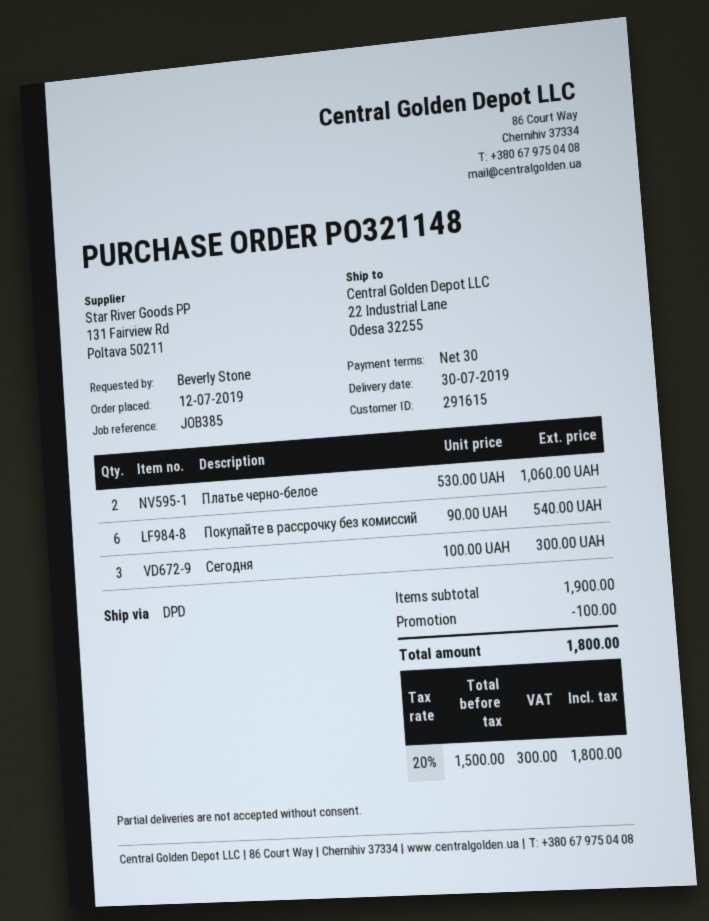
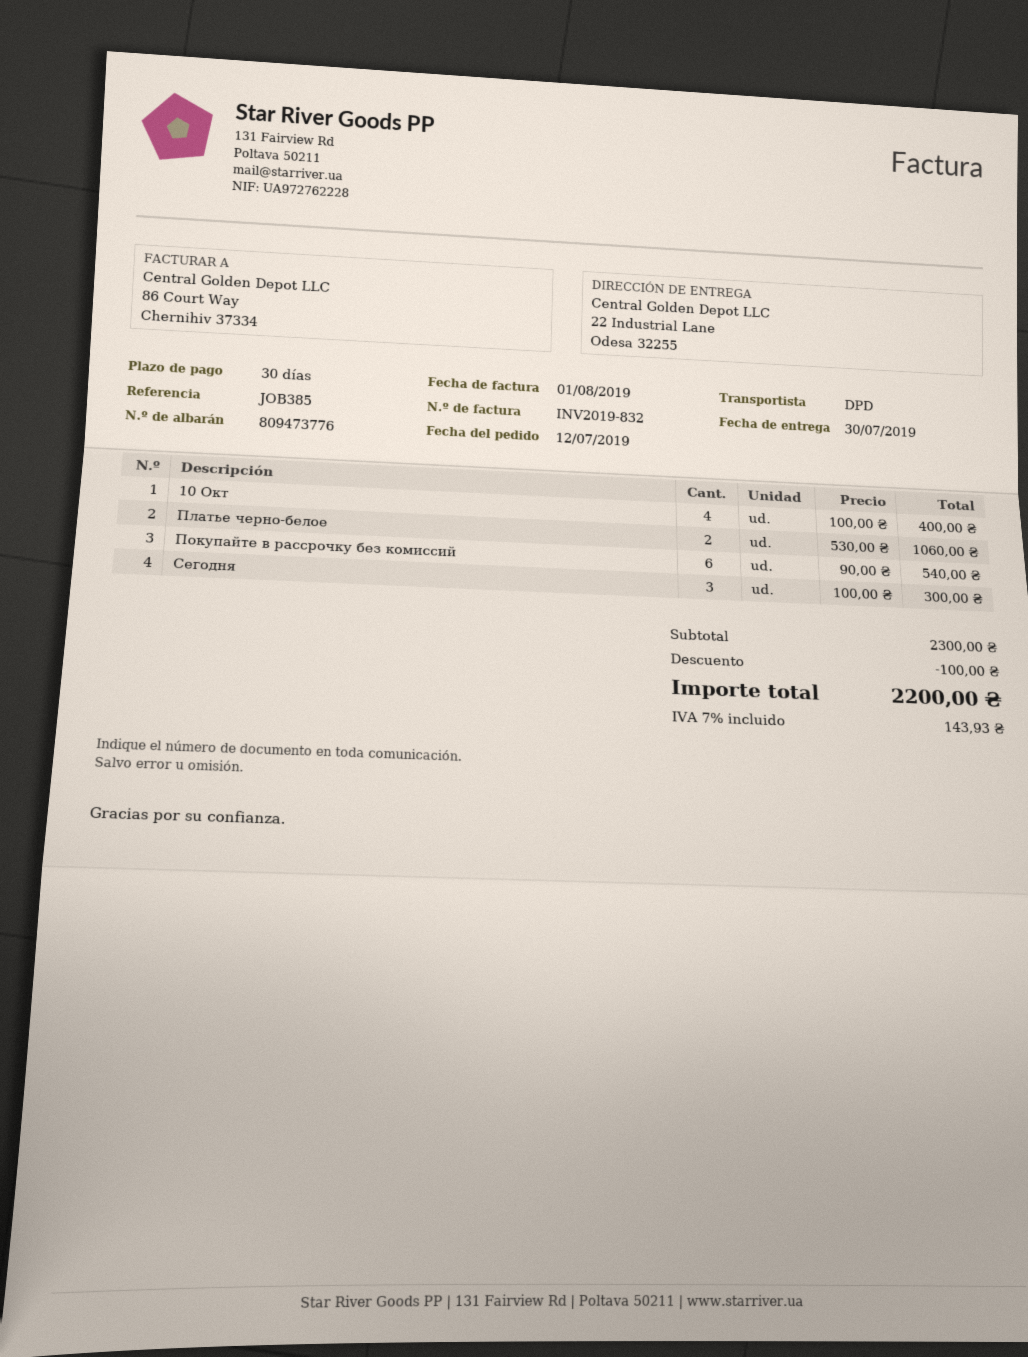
10 Окт: none -> 4 x 100.00 = 400.00
subtotal: 1900.00 -> 2300.00
tax: 20% = 300.00 -> 7% = 143.93
total: 1800.00 -> 2200.00

